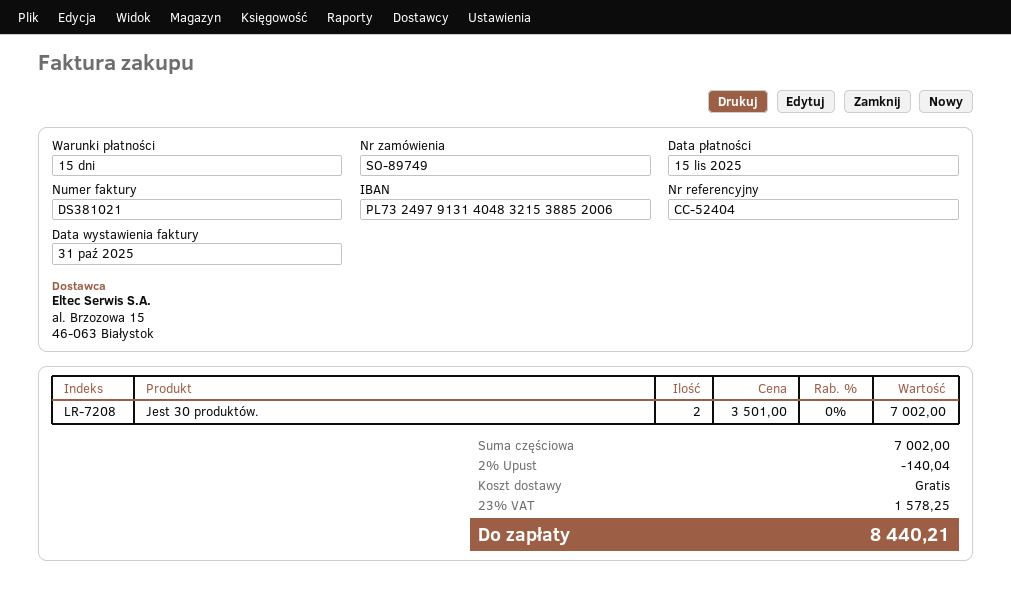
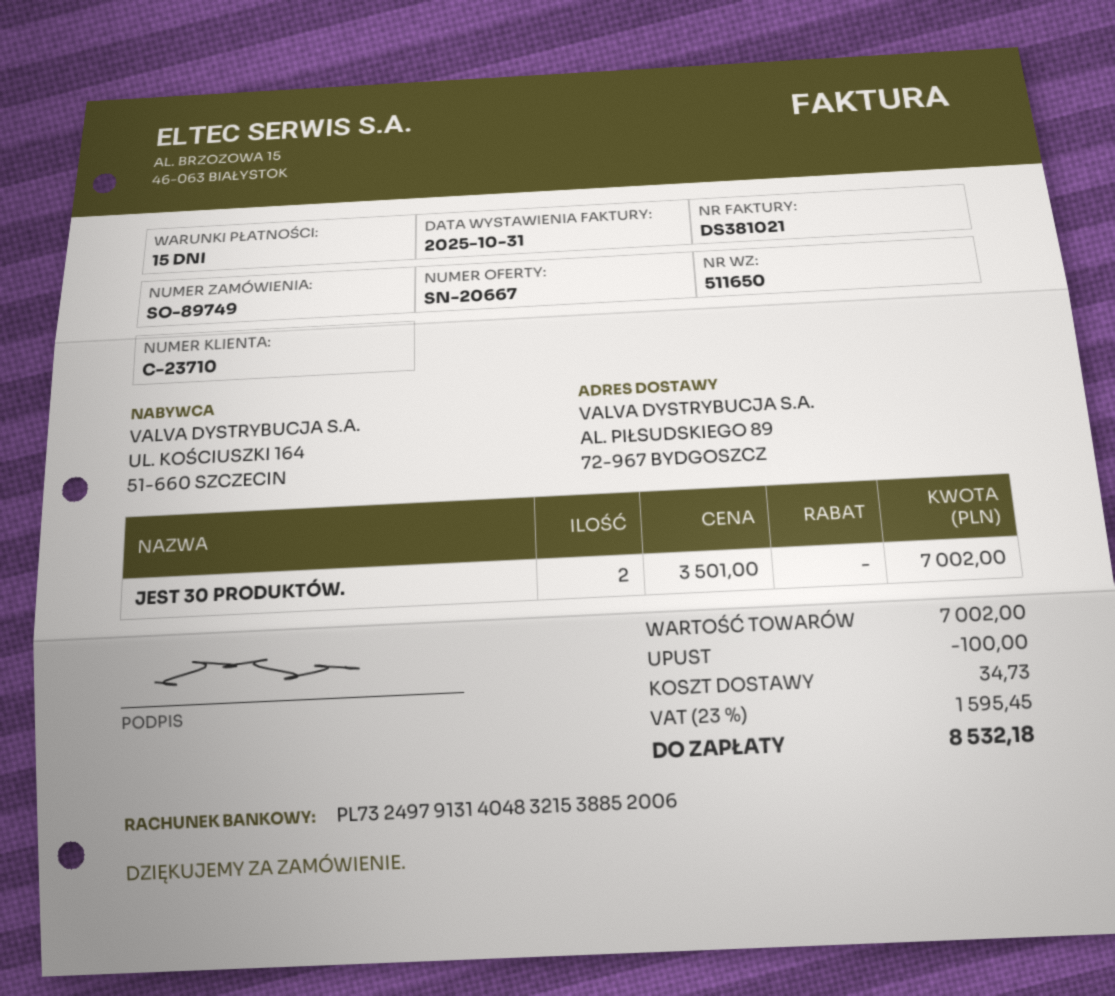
discount: 140.04 -> 100.00
shipping: 0.00 -> 34.73
tax: 23% = 1578.25 -> 23% = 1595.45
total: 8440.21 -> 8532.18

